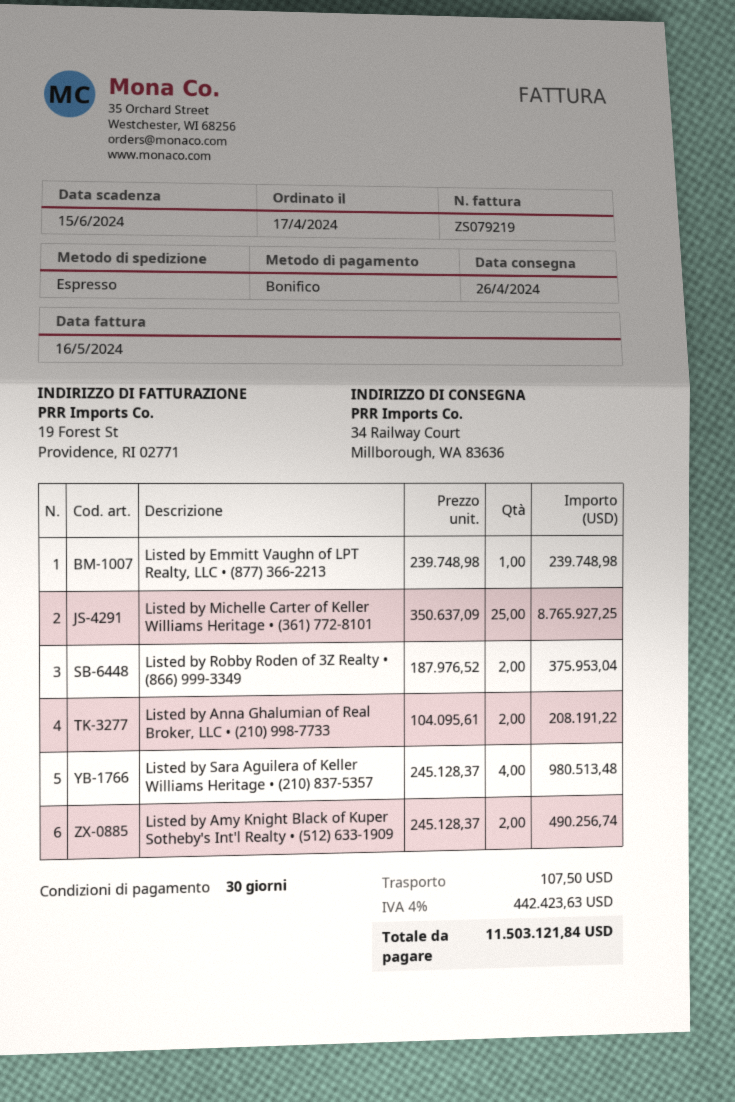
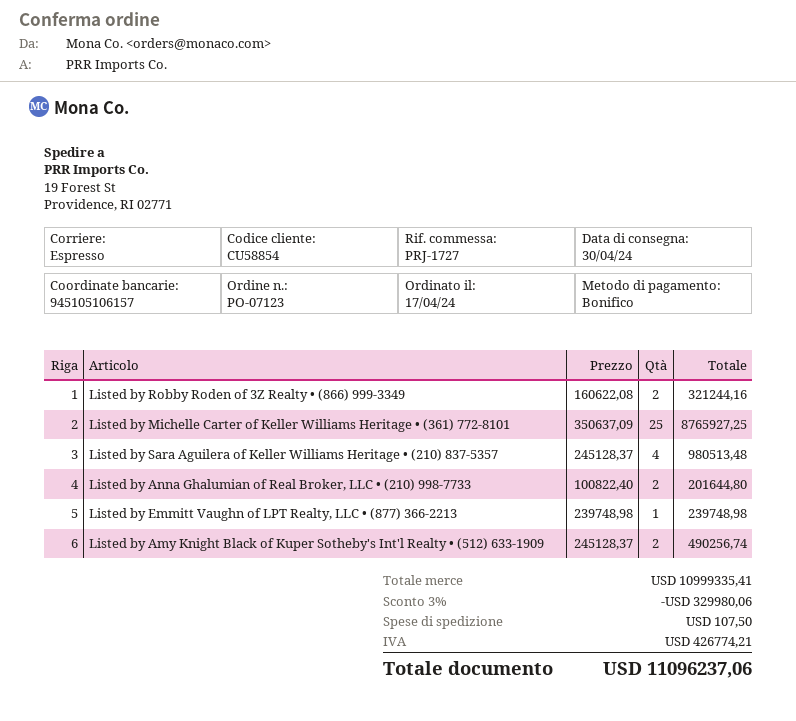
delivery date: 2024-04-26 -> 2024-04-30
ship to: 34 Railway Court, Millborough, WA 83636 -> 19 Forest St, Providence, RI 02771
Listed by Robby Roden of 3Z Realty • (866) 999-3349: 2 x 187976.52 = 375953.04 -> 2 x 160622.08 = 321244.16
Listed by Anna Ghalumian of Real Broker, LLC • (210) 998-7733: 2 x 104095.61 = 208191.22 -> 2 x 100822.40 = 201644.80
discount: none -> 3% = 329980.06
tax: 442423.63 -> 426774.21
total: 11503121.84 -> 11096237.06

